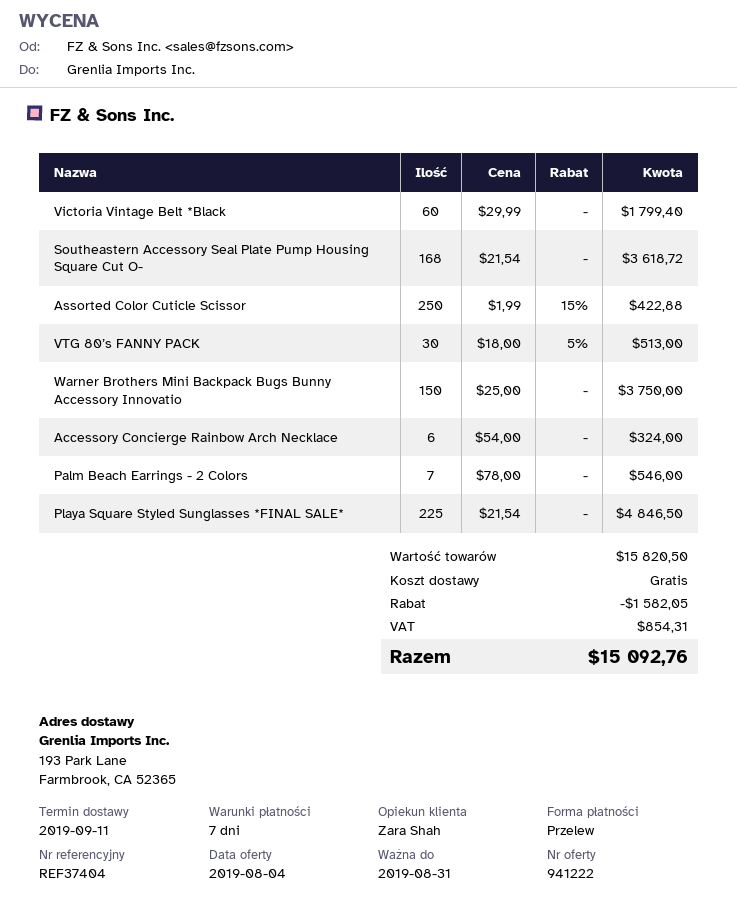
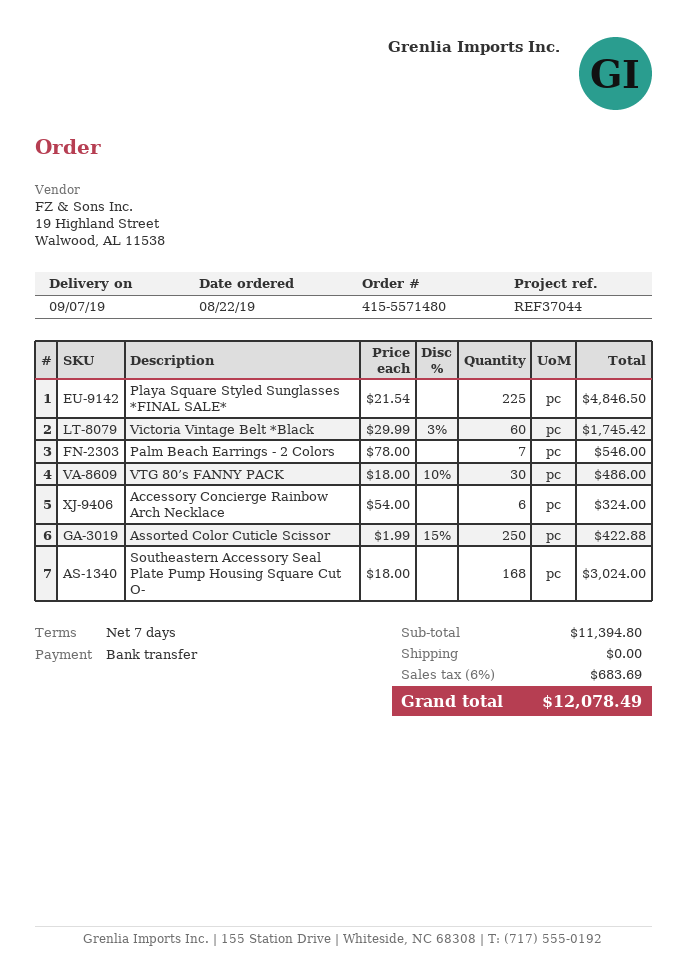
delivery date: 2019-09-11 -> 2019-09-07
reference: REF37404 -> REF37044
Victoria Vintage Belt *Black: 60 x 29.99 = 1799.40 -> 60 x 29.99 - 3% = 1745.42
Southeastern Accessory Seal Plate Pump Housing Square Cut O-: 168 x 21.54 = 3618.72 -> 168 x 18.00 = 3024.00
VTG 80’s FANNY PACK: 30 x 18.00 - 5% = 513.00 -> 30 x 18.00 - 10% = 486.00
Warner Brothers Mini Backpack Bugs Bunny Accessory Innovatio: 150 x 25.00 = 3750.00 -> none
subtotal: 15820.50 -> 11394.80
discount: 1582.05 -> none
tax: 854.31 -> 683.69
total: 15092.76 -> 12078.49

